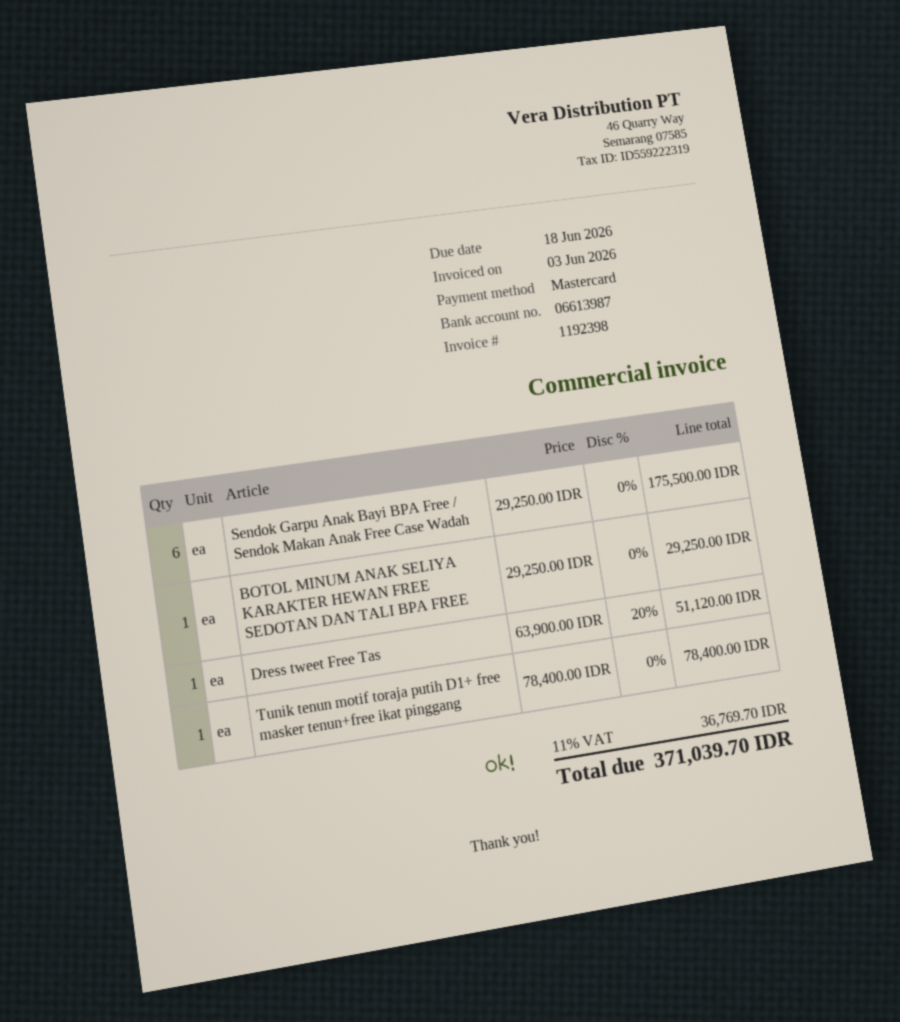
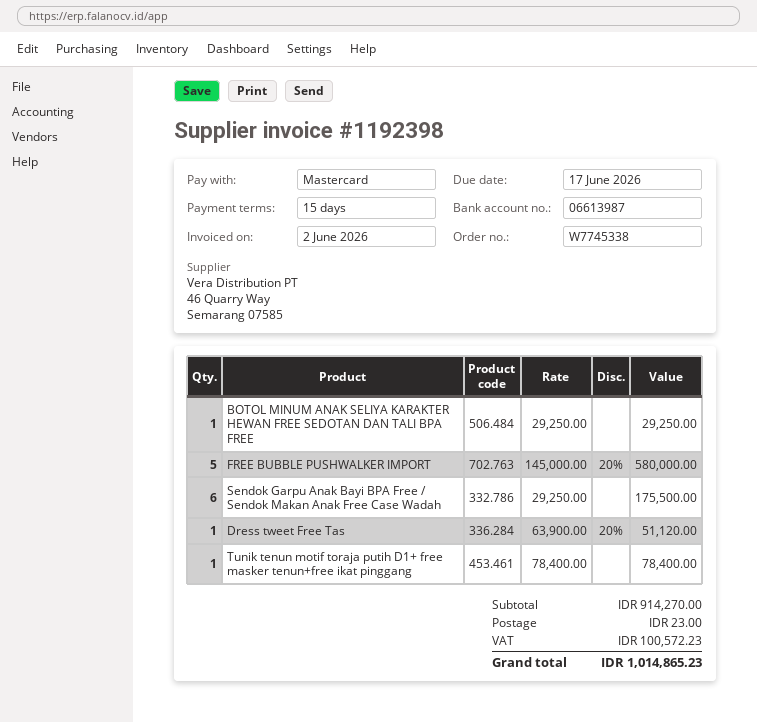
invoice date: 2026-06-03 -> 2026-06-02
due date: 2026-06-18 -> 2026-06-17
FREE BUBBLE PUSHWALKER IMPORT: none -> 5 x 145000.00 - 20% = 580000.00
shipping: none -> 23.00
tax: 36769.70 -> 100572.23
total: 371039.70 -> 1014865.23

